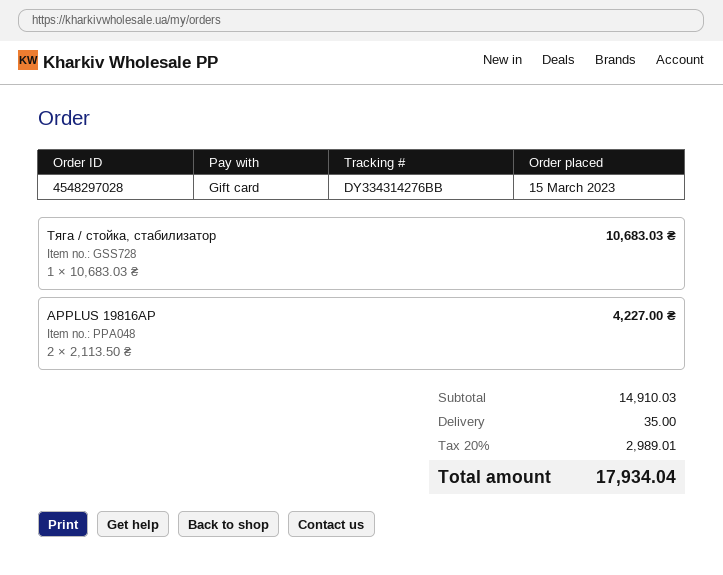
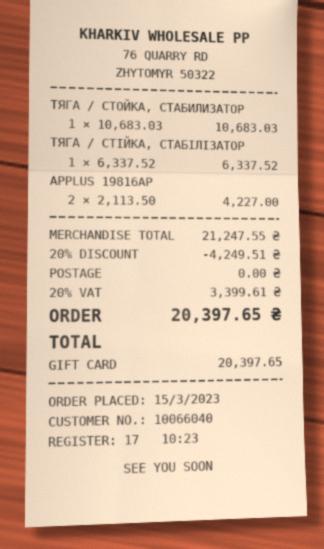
ТЯГА / СТІЙКА, СТАБІЛІЗАТОР: none -> 1 x 6337.52 = 6337.52
subtotal: 14910.03 -> 21247.55
discount: none -> 20% = 4249.51
shipping: 35.00 -> 0.00
tax: 20% = 2989.01 -> 20% = 3399.61
total: 17934.04 -> 20397.65

